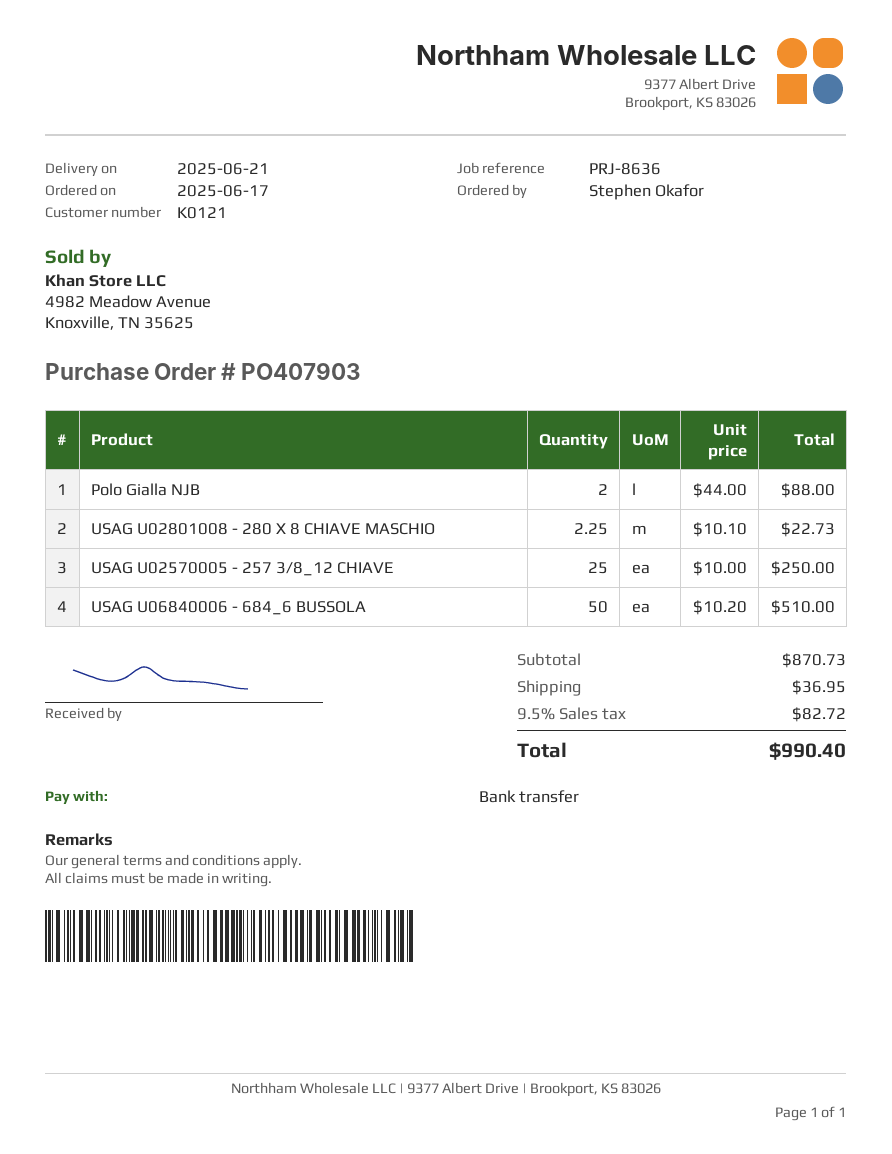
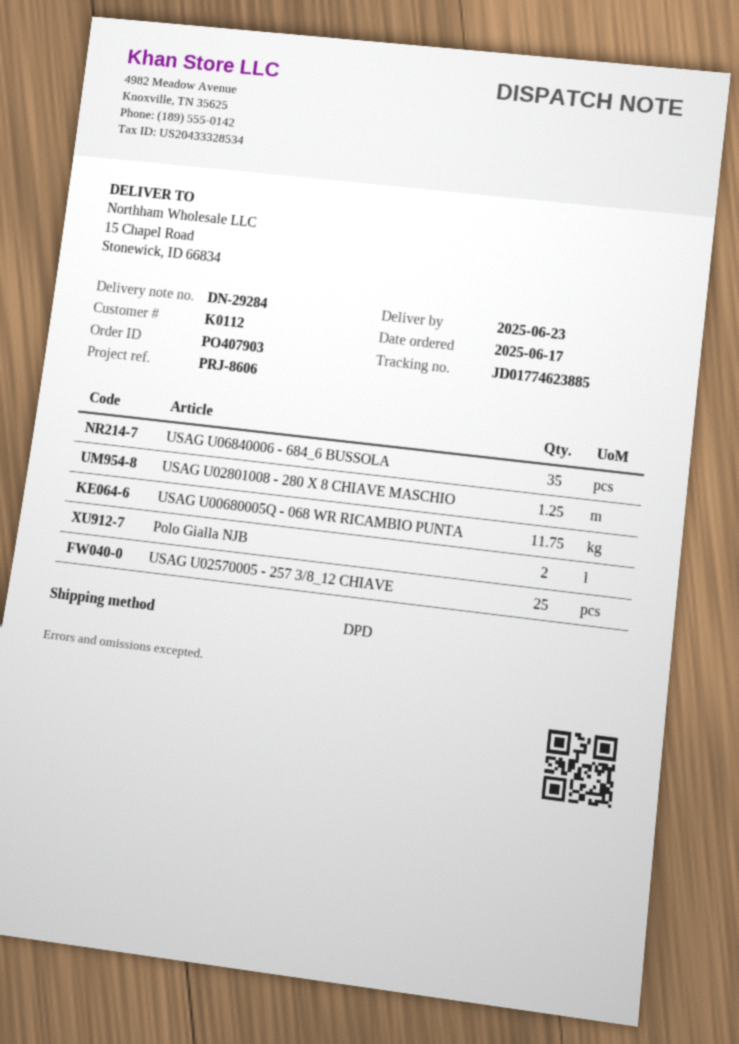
delivery date: 2025-06-21 -> 2025-06-23
customer number: K0121 -> K0112
reference: PRJ-8636 -> PRJ-8606
USAG U02801008 - 280 X 8 CHIAVE MASCHIO: 2.25 -> 1.25
USAG U06840006 - 684_6 BUSSOLA: 50 -> 35
USAG U00680005Q - 068 WR RICAMBIO PUNTA: none -> 11.75

